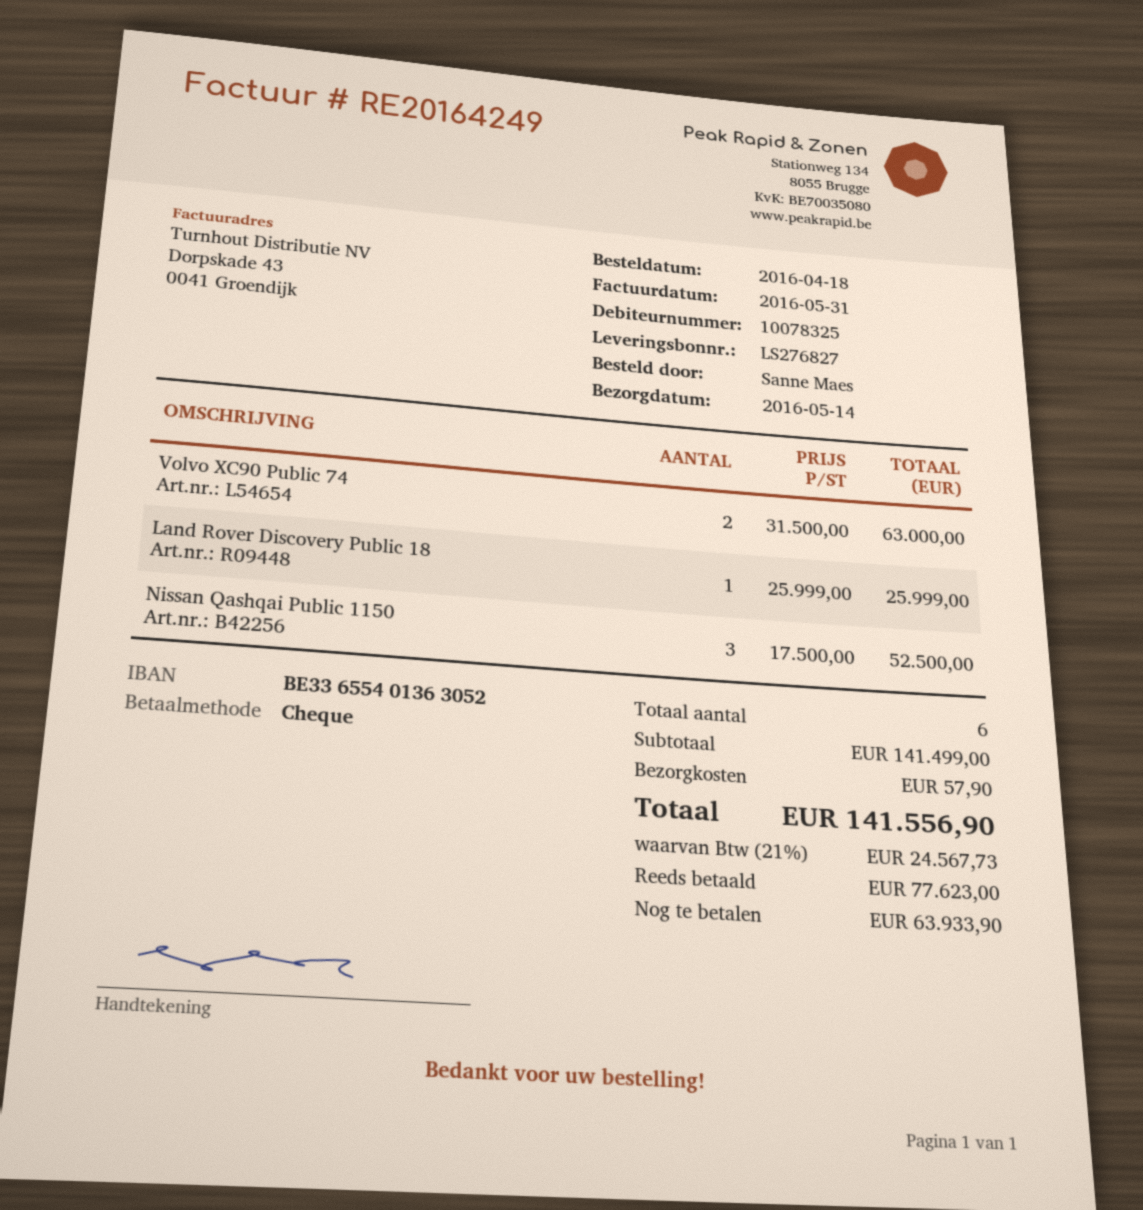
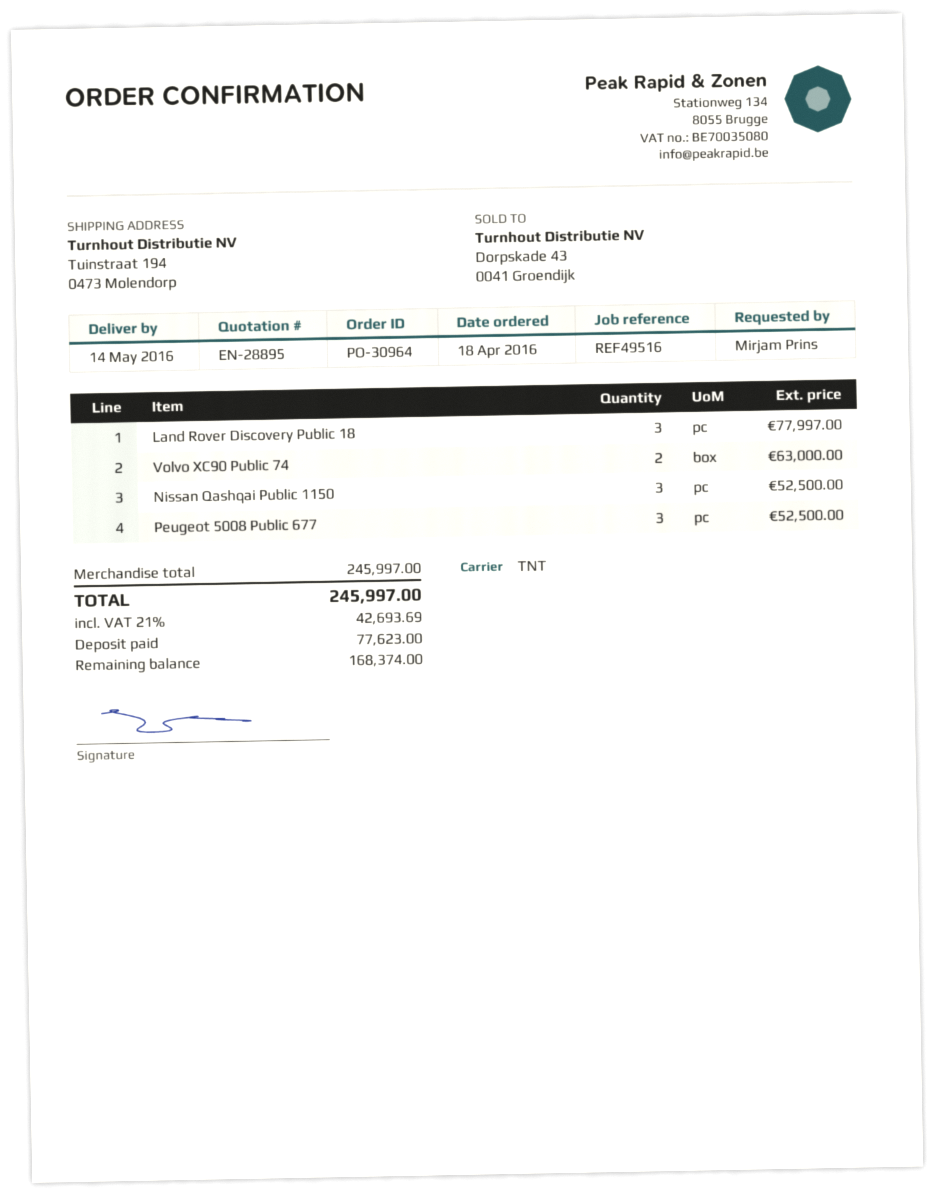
ordered by: Sanne Maes -> Mirjam Prins
Land Rover Discovery Public 18: 1 for 25999.00 -> 3 for 77997.00
Peugeot 5008 Public 677: none -> 3 for 52500.00
subtotal: 141499.00 -> 245997.00
shipping: 57.90 -> none
tax: 21% = 24567.73 -> 21% = 42693.69
total: 141556.90 -> 245997.00
balance: 63933.90 -> 168374.00

